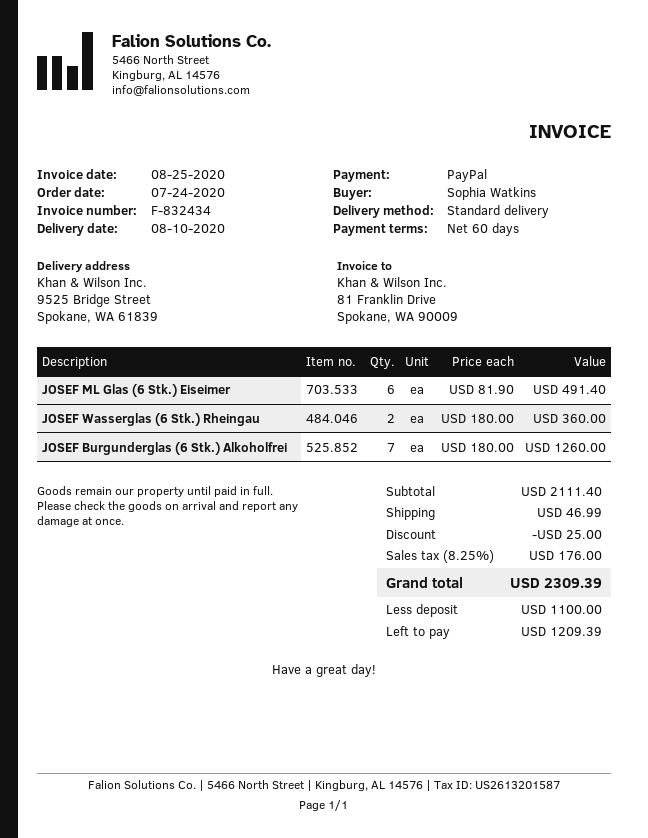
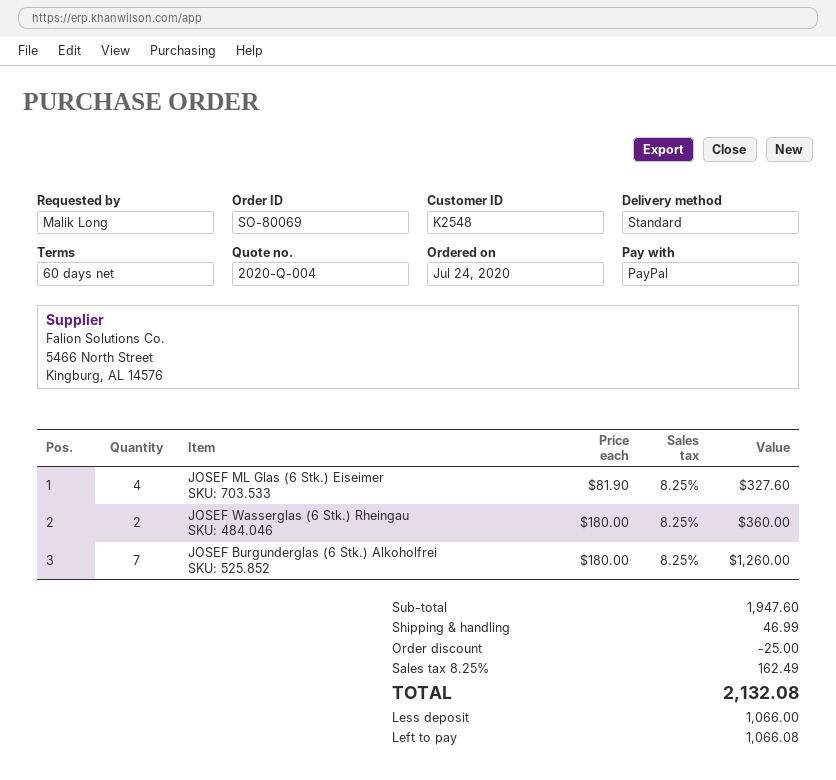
ordered by: Sophia Watkins -> Malik Long
JOSEF ML Glas (6 Stk.) Eiseimer: 6 x 81.90 = 491.40 -> 4 x 81.90 = 327.60
subtotal: 2111.40 -> 1947.60
tax: 8.25% = 176.00 -> 8.25% = 162.49
total: 2309.39 -> 2132.08
deposit: 1100.00 -> 1066.00
balance: 1209.39 -> 1066.08

